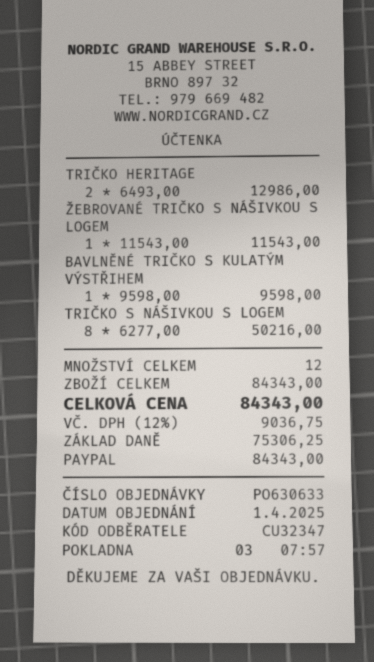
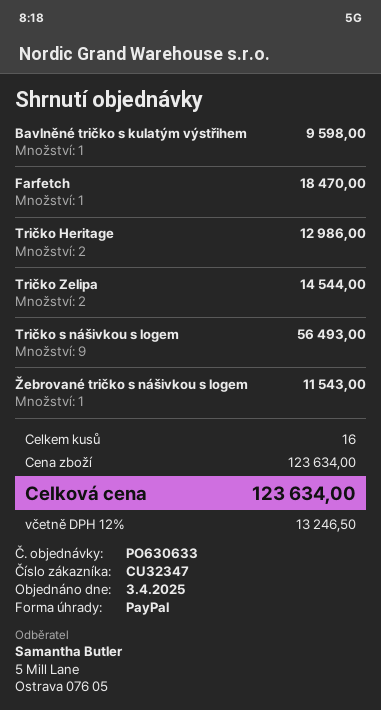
order date: 2025-04-01 -> 2025-04-03
TRIČKO S NÁŠIVKOU S LOGEM: 8 for 50216.00 -> 9 for 56493.00
Farfetch: none -> 1 for 18470.00
Tričko Zelipa: none -> 2 for 14544.00
total quantity: 12 -> 16
subtotal: 84343.00 -> 123634.00
tax: 12% = 9036.75 -> 12% = 13246.50
total: 84343.00 -> 123634.00

